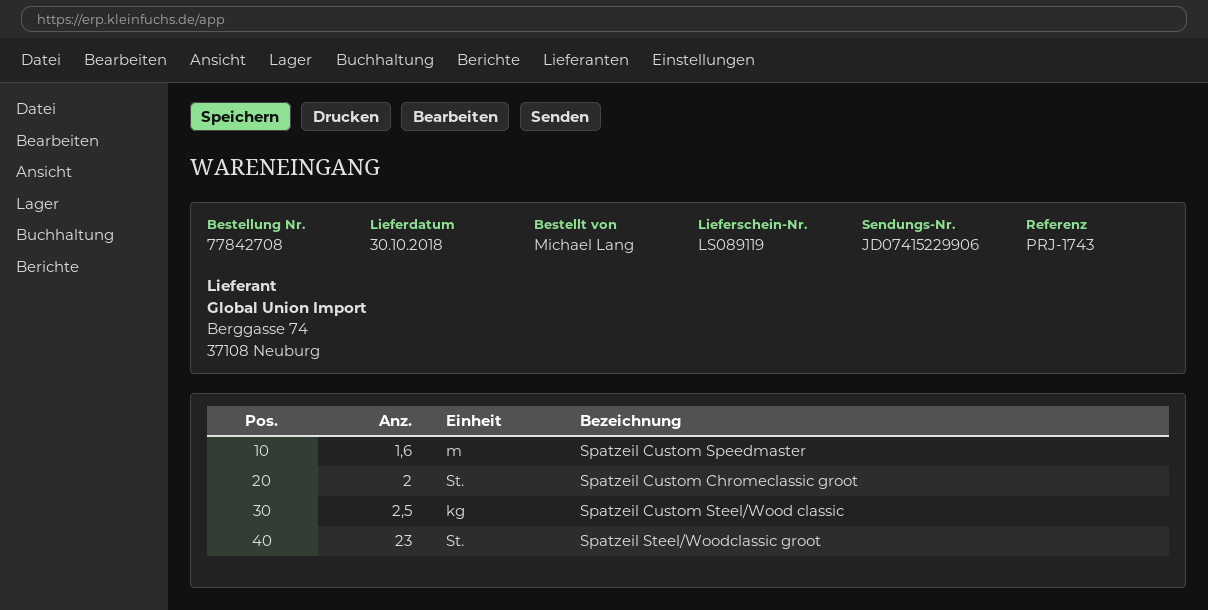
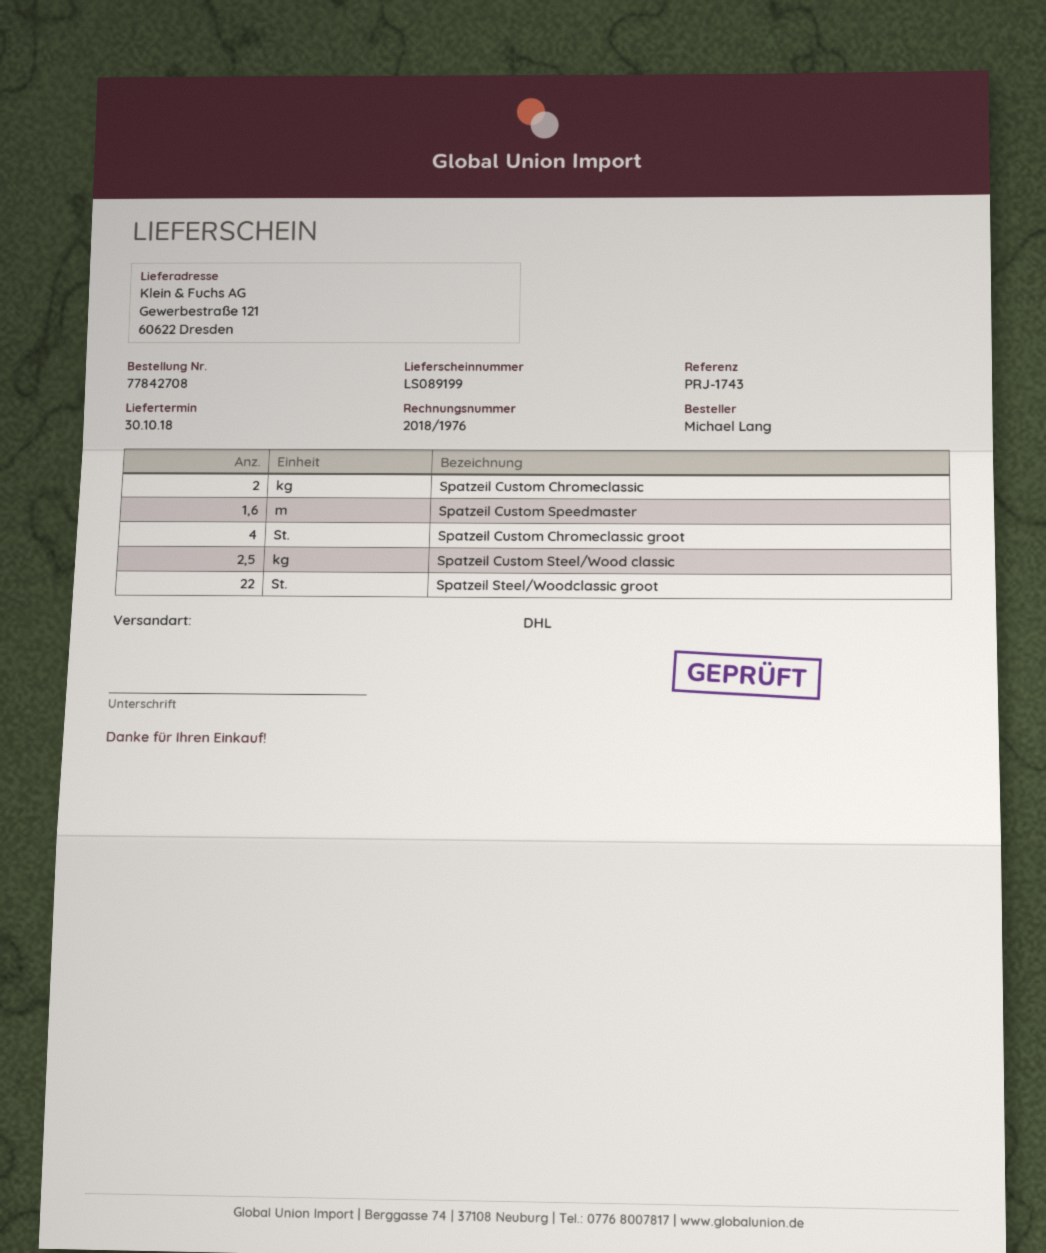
delivery note number: LS089119 -> LS089199
Spatzeil Custom Chromeclassic groot: 2 -> 4
Spatzeil Steel/Woodclassic groot: 23 -> 22
Spatzeil Custom Chromeclassic: none -> 2

